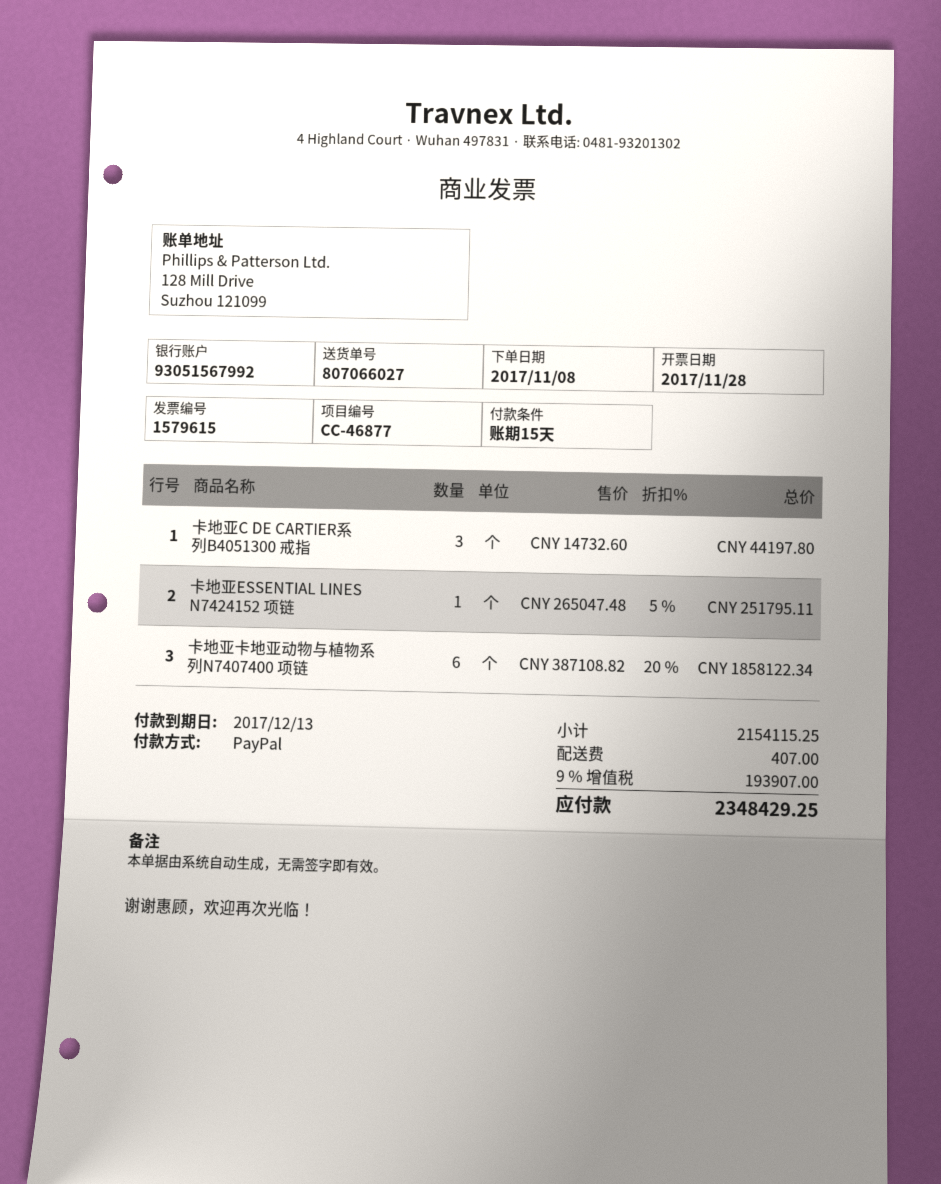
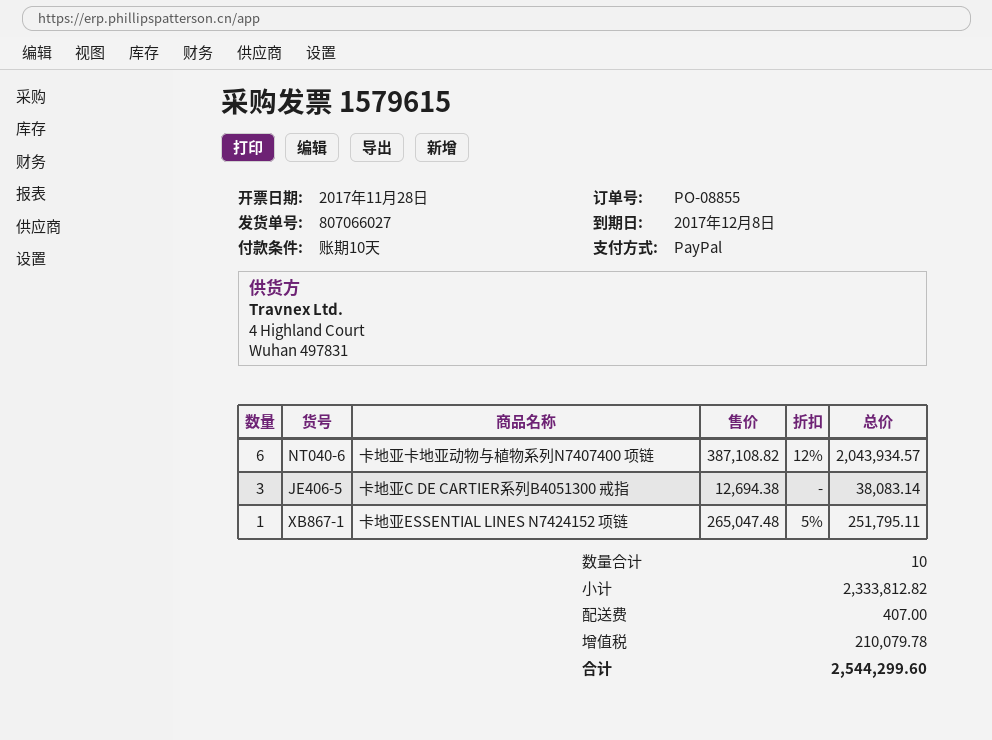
payment terms: 15 days -> 10 days
due date: 2017-12-13 -> 2017-12-08
卡地亚C DE CARTIER系列B4051300 戒指: 3 x 14732.60 = 44197.80 -> 3 x 12694.38 = 38083.14
卡地亚卡地亚动物与植物系列N7407400 项链: 6 x 387108.82 - 20% = 1858122.34 -> 6 x 387108.82 - 12% = 2043934.57
subtotal: 2154115.25 -> 2333812.82
tax: 193907.00 -> 210079.78
total: 2348429.25 -> 2544299.60

